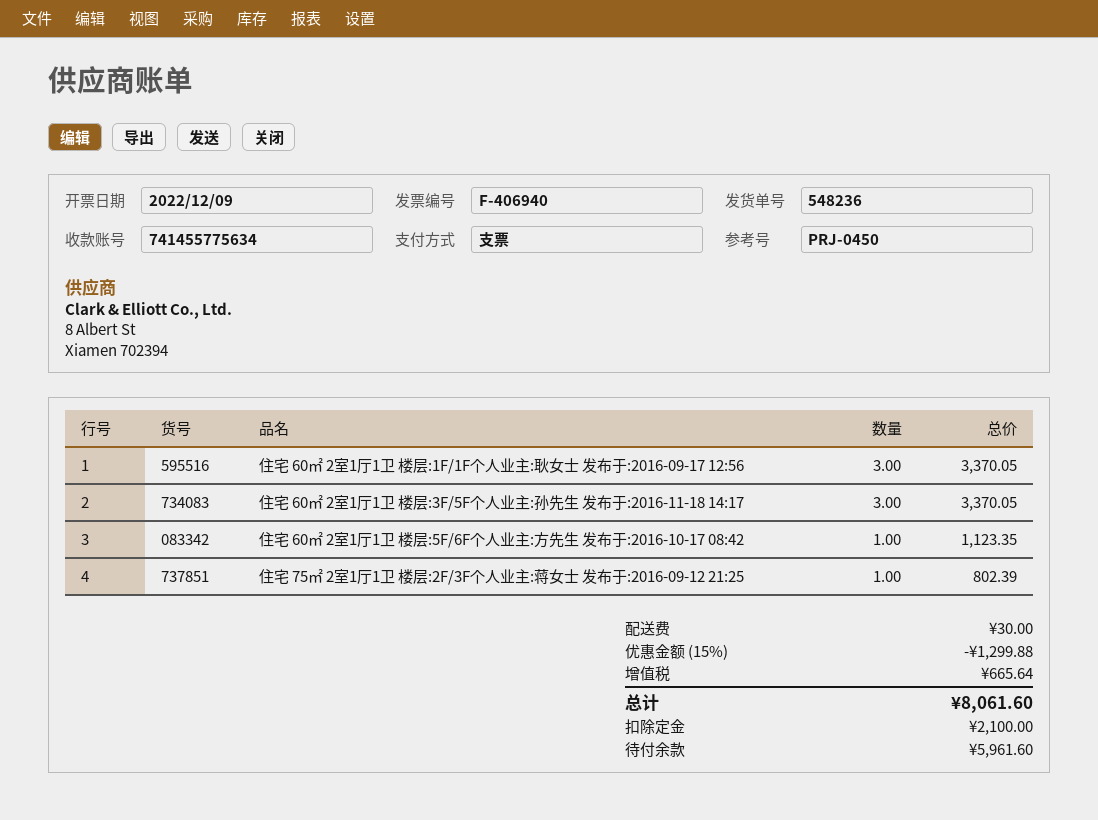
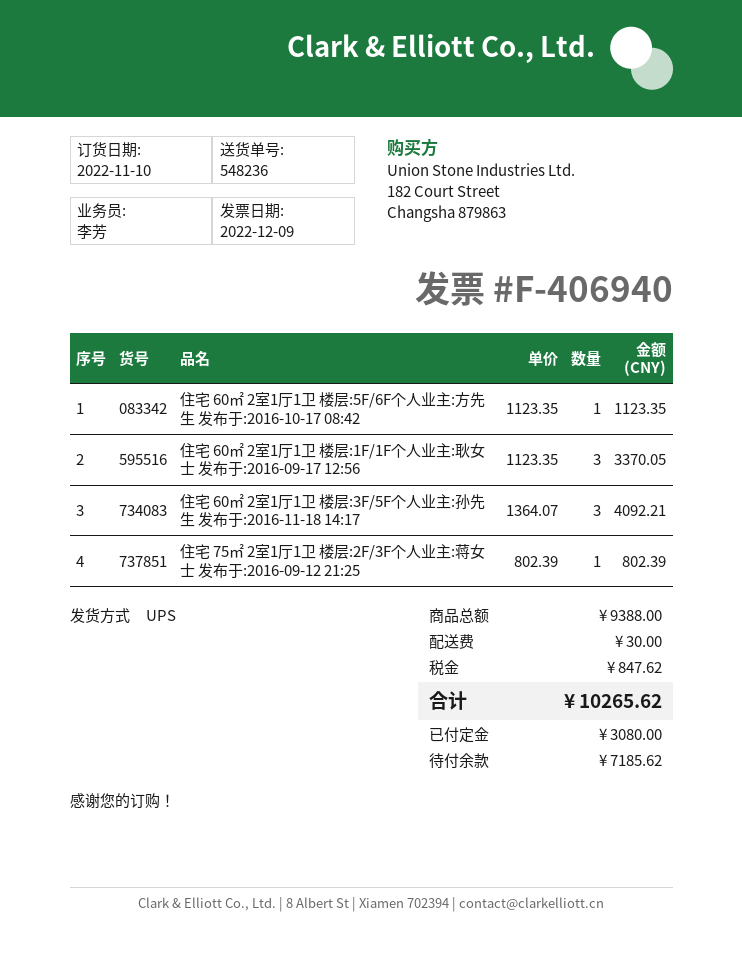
住宅 60㎡ 2室1厅1卫 楼层:3F/5F个人业主:孙先生 发布于:2016-11-18 14:17: 3 for 3370.05 -> 3 for 4092.21
discount: 15% = 1299.88 -> none
tax: 665.64 -> 847.62
total: 8061.60 -> 10265.62
deposit: 2100.00 -> 3080.00
balance: 5961.60 -> 7185.62

